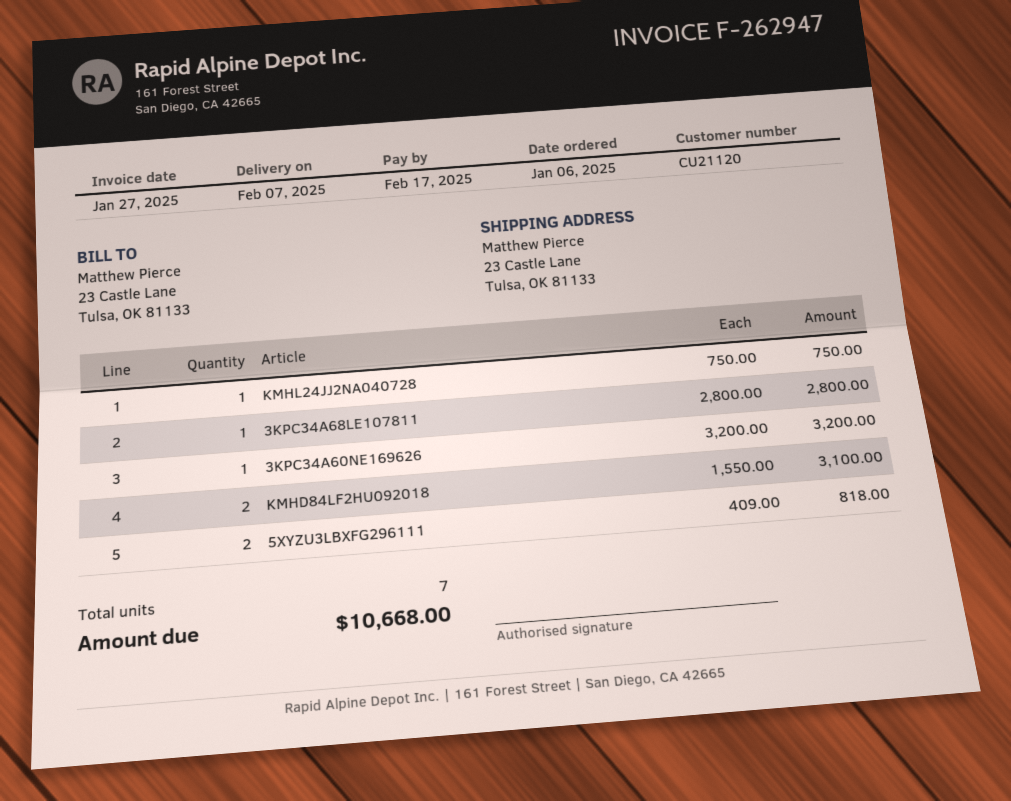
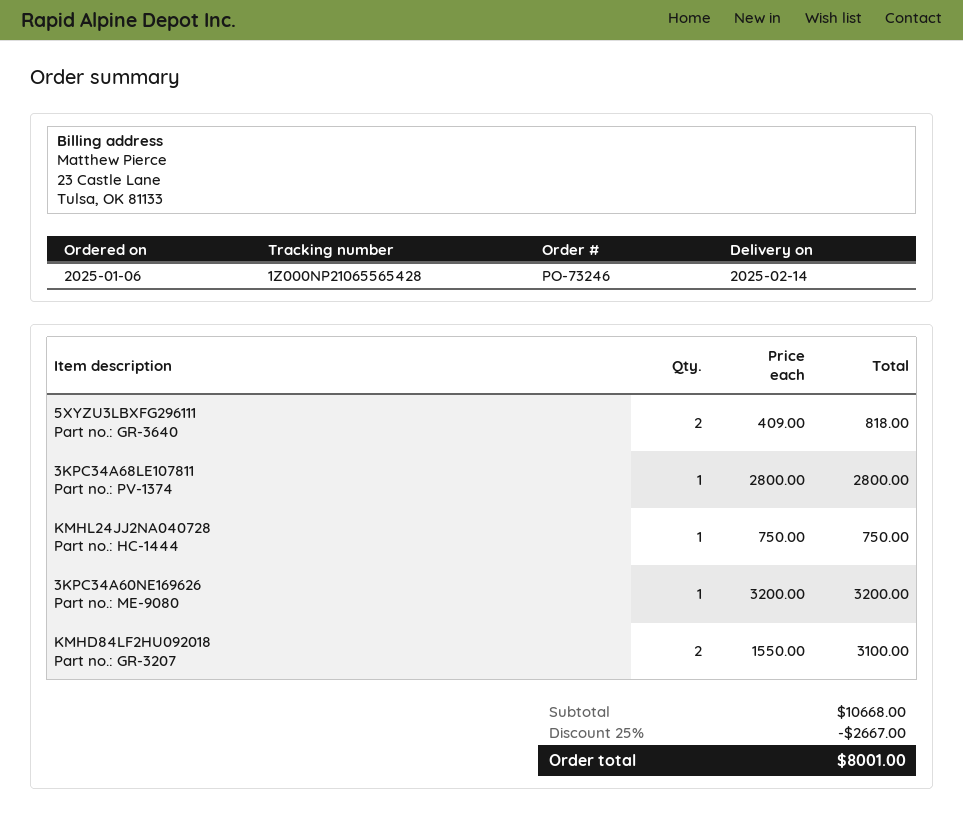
delivery date: 2025-02-07 -> 2025-02-14
discount: none -> 25% = 2667.00
total: 10668.00 -> 8001.00

